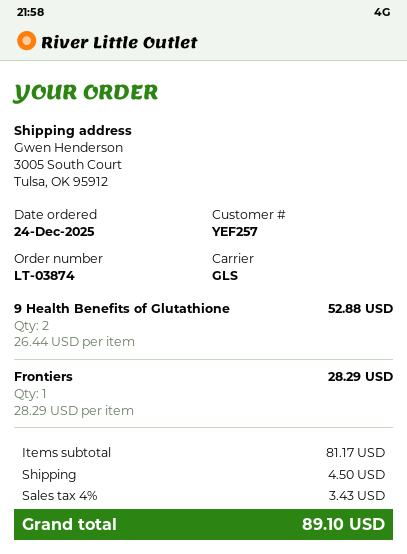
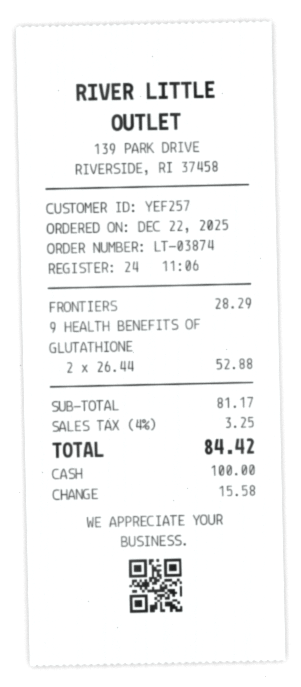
order date: 2025-12-24 -> 2025-12-22
shipping: 4.50 -> none
tax: 4% = 3.43 -> 4% = 3.25
total: 89.10 -> 84.42

